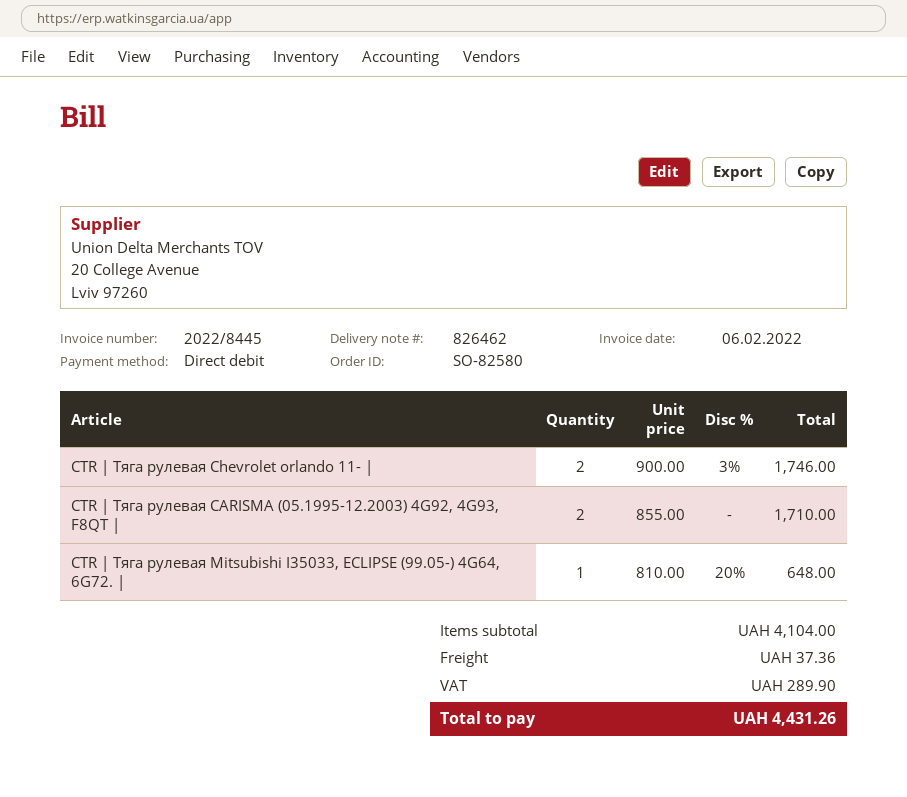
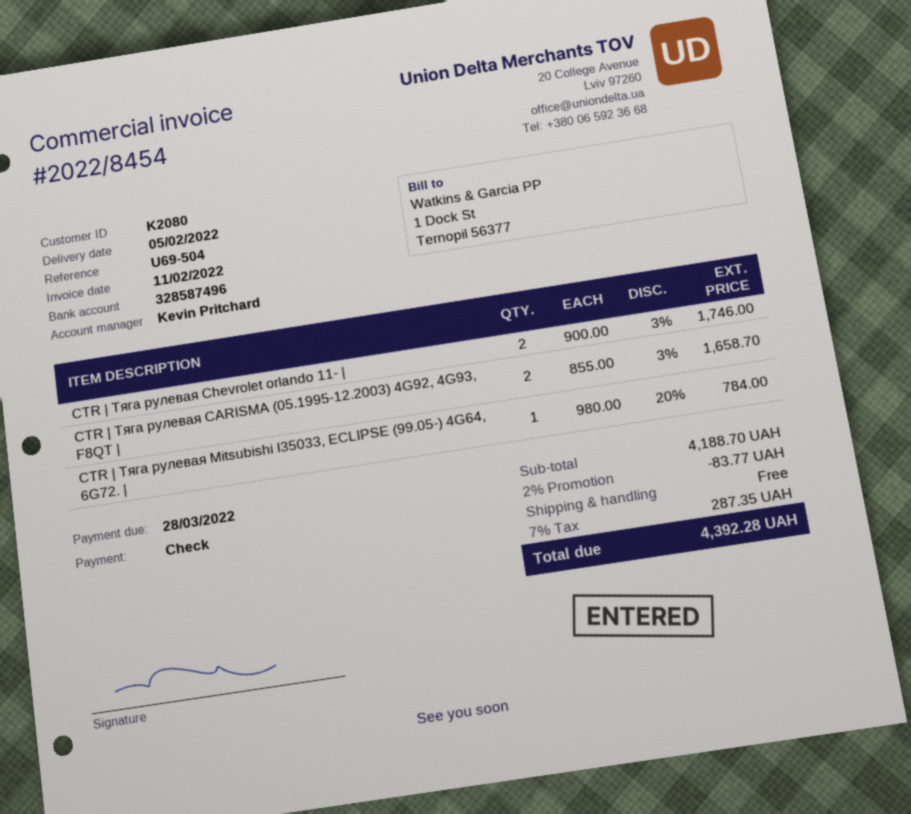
invoice number: 2022/8445 -> 2022/8454
invoice date: 2022-02-06 -> 2022-02-11
payment method: direct debit -> cheque
CTR | Тяга рулевая CARISMA (05.1995-12.2003) 4G92, 4G93, F8QT |: 2 x 855.00 = 1710.00 -> 2 x 855.00 - 3% = 1658.70
CTR | Тяга рулевая Mitsubishi I35033, ECLIPSE (99.05-) 4G64, 6G72. |: 1 x 810.00 - 20% = 648.00 -> 1 x 980.00 - 20% = 784.00
subtotal: 4104.00 -> 4188.70
discount: none -> 2% = 83.77
shipping: 37.36 -> 0.00
tax: 289.90 -> 287.35
total: 4431.26 -> 4392.28

